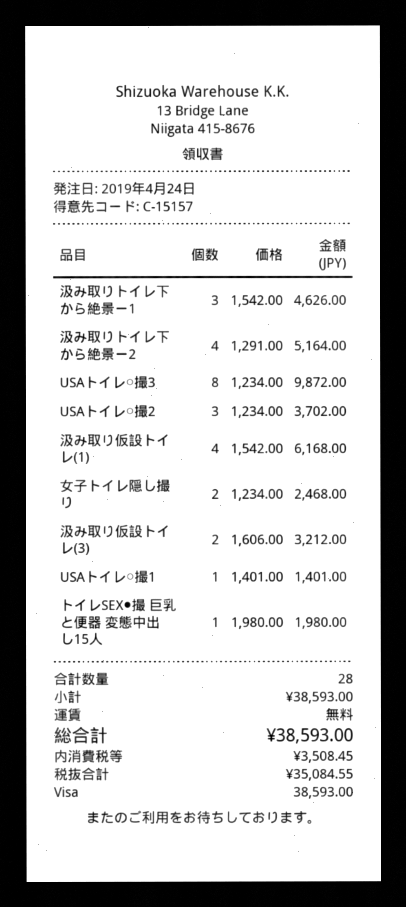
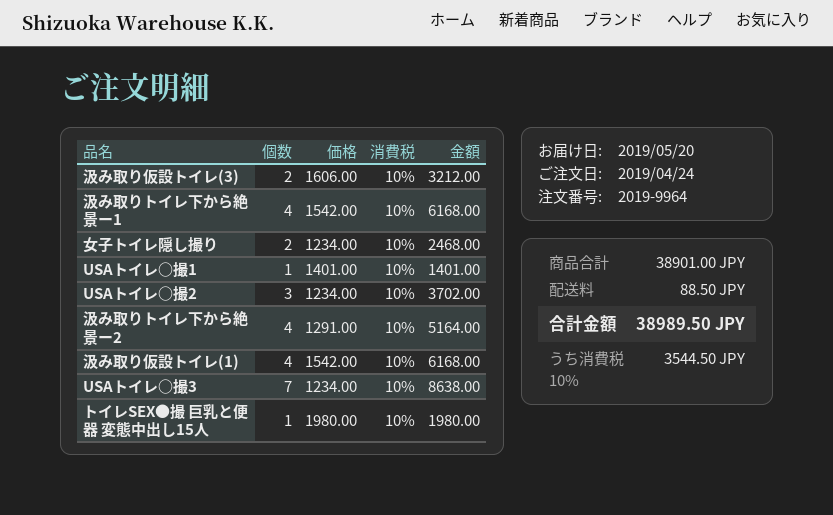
汲み取りトイレ下から絶景ー1: 3 x 1542.00 = 4626.00 -> 4 x 1542.00 = 6168.00
USAトイレ○撮3: 8 x 1234.00 = 9872.00 -> 7 x 1234.00 = 8638.00
subtotal: 38593.00 -> 38901.00
shipping: 0.00 -> 88.50
tax: 3508.45 -> 3544.50
total: 38593.00 -> 38989.50

